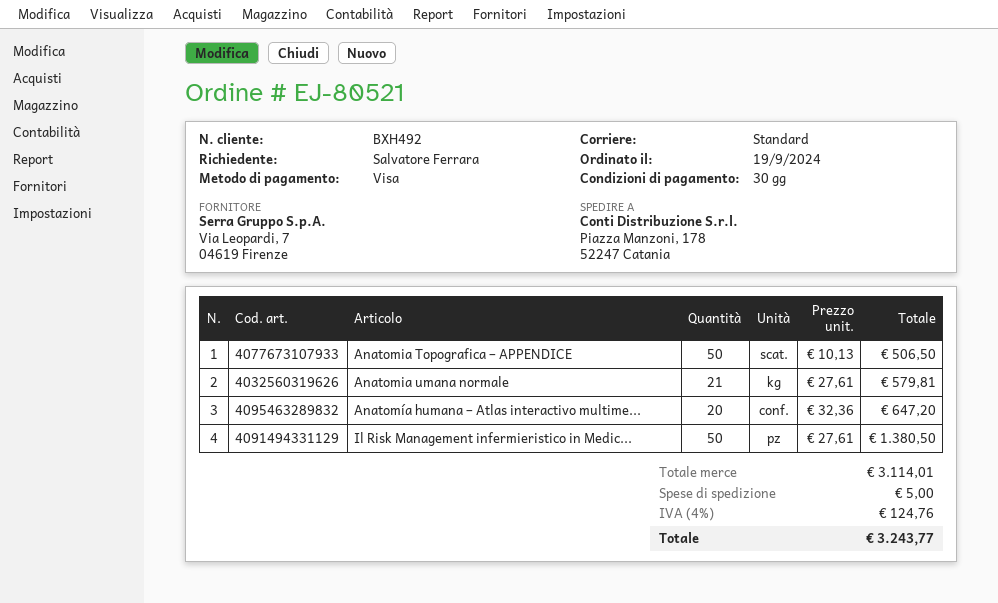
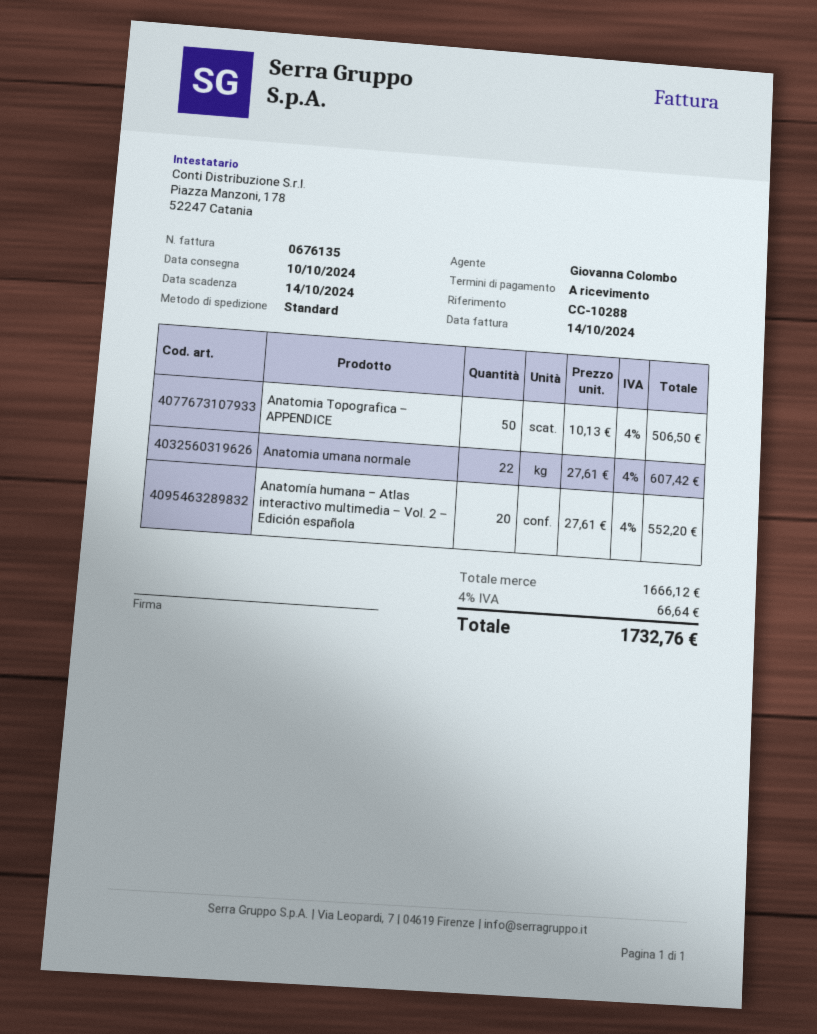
payment terms: 30 days -> on receipt
Anatomia umana normale: 21 x 27.61 = 579.81 -> 22 x 27.61 = 607.42
Anatomía humana – Atlas interactivo multime...: 20 x 32.36 = 647.20 -> 20 x 27.61 = 552.20
Il Risk Management infermieristico in Medic...: 50 x 27.61 = 1380.50 -> none
subtotal: 3114.01 -> 1666.12
shipping: 5.00 -> none
tax: 4% = 124.76 -> 4% = 66.64
total: 3243.77 -> 1732.76

